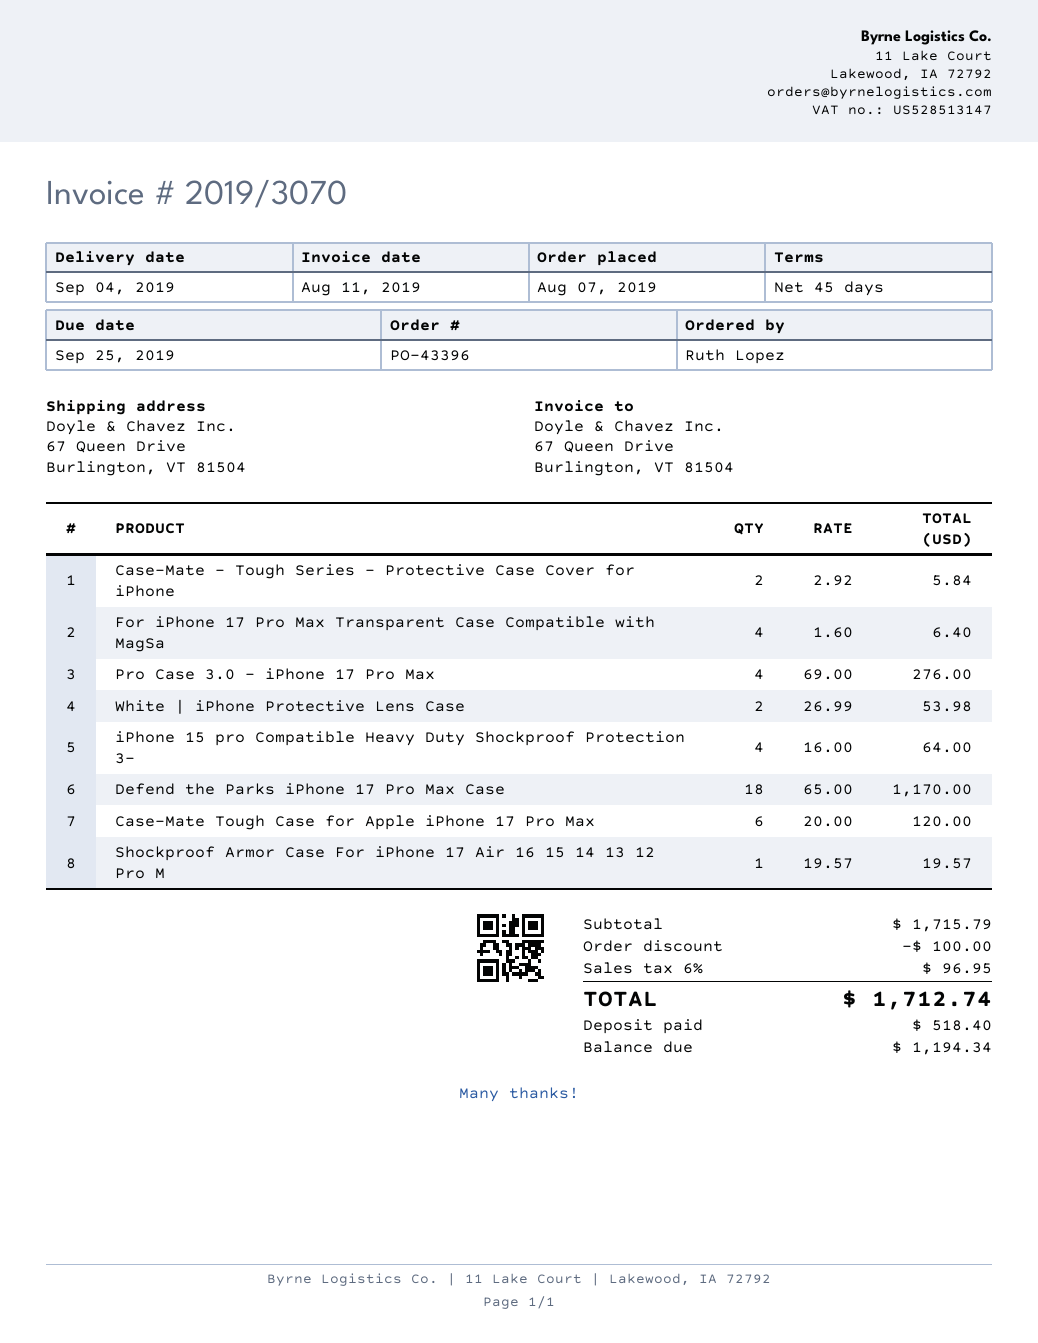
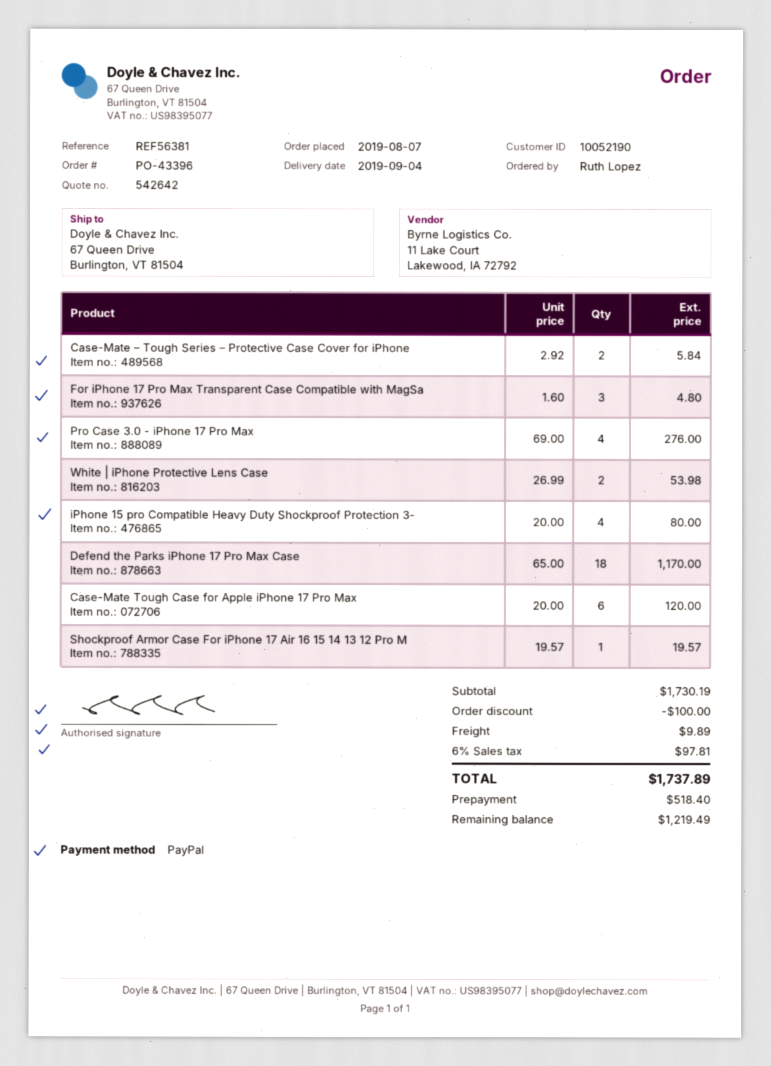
For iPhone 17 Pro Max Transparent Case Compatible with MagSa: 4 x 1.60 = 6.40 -> 3 x 1.60 = 4.80
iPhone 15 pro Compatible Heavy Duty Shockproof Protection 3-: 4 x 16.00 = 64.00 -> 4 x 20.00 = 80.00
subtotal: 1715.79 -> 1730.19
shipping: none -> 9.89
tax: 6% = 96.95 -> 6% = 97.81
total: 1712.74 -> 1737.89
balance: 1194.34 -> 1219.49

